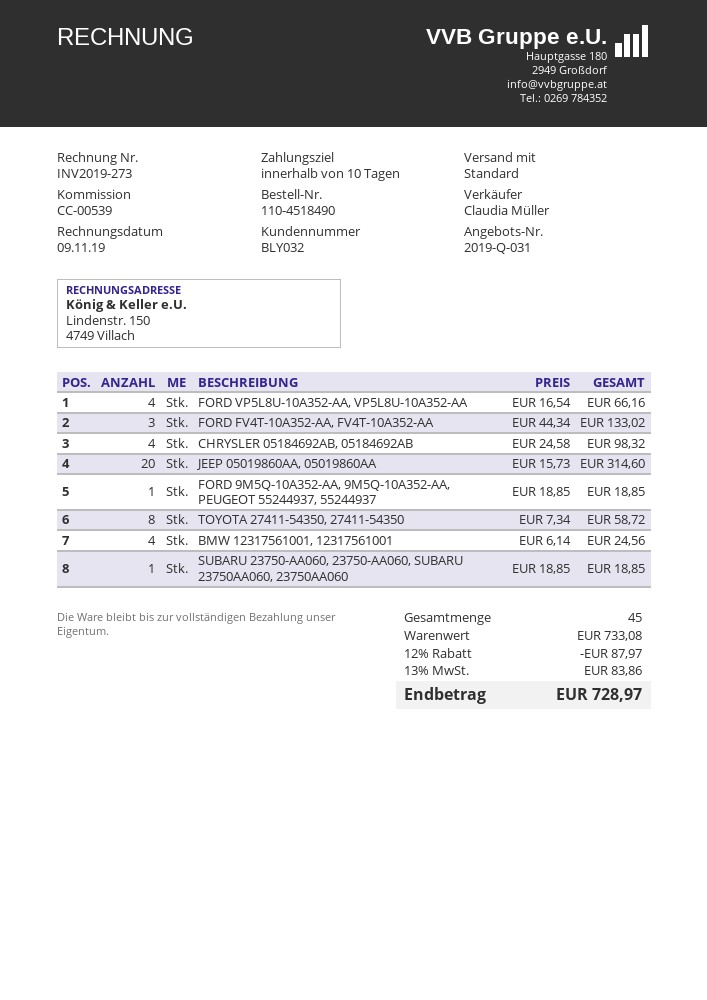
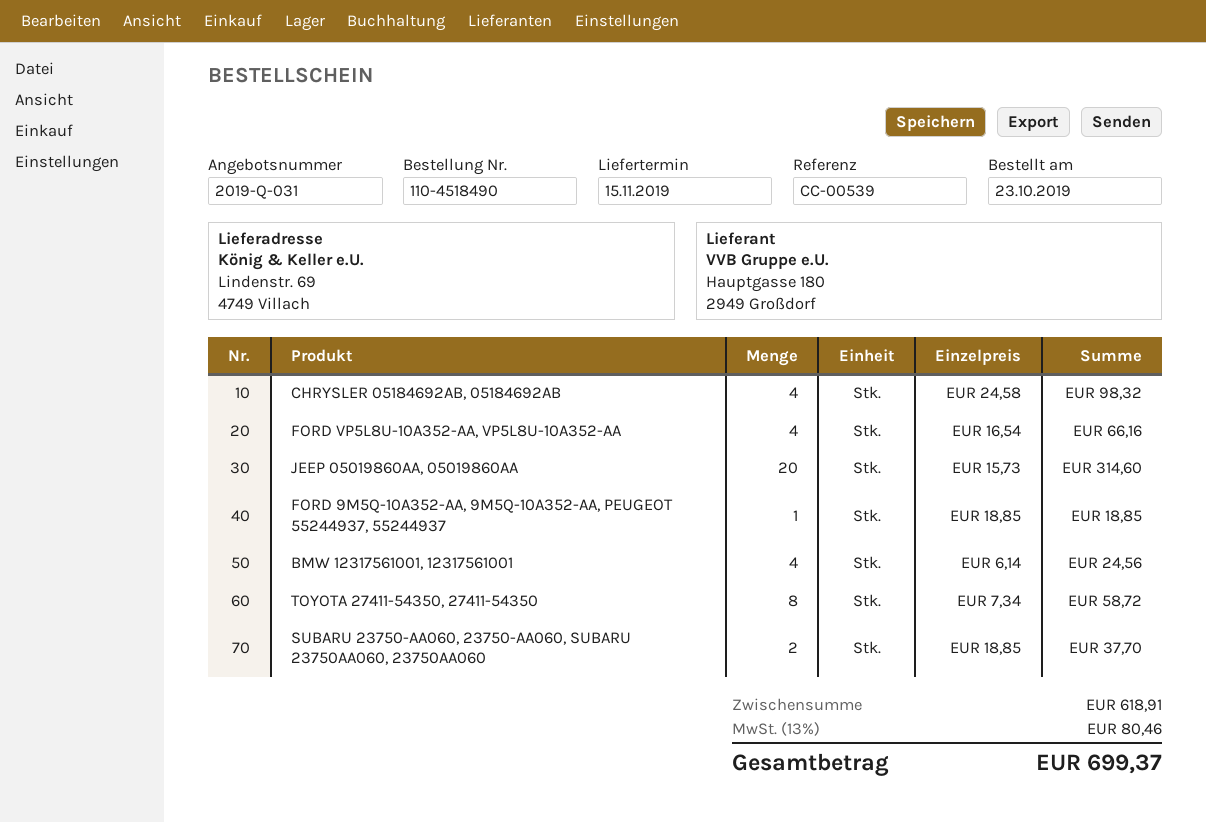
FORD FV4T-10A352-AA, FV4T-10A352-AA: 3 x 44.34 = 133.02 -> none
SUBARU 23750-AA060, 23750-AA060, SUBARU 23750AA060, 23750AA060: 1 x 18.85 = 18.85 -> 2 x 18.85 = 37.70
subtotal: 733.08 -> 618.91
discount: 12% = 87.97 -> none
tax: 13% = 83.86 -> 13% = 80.46
total: 728.97 -> 699.37

